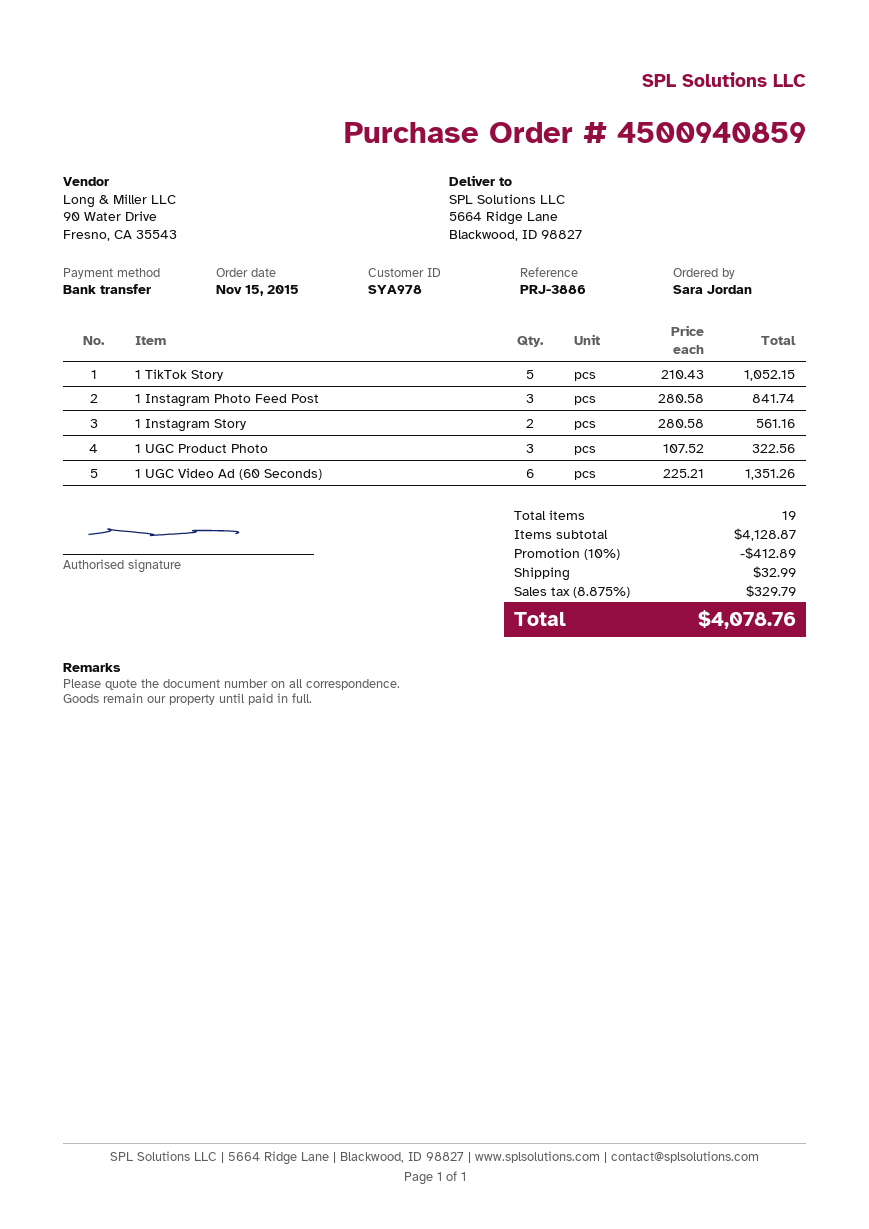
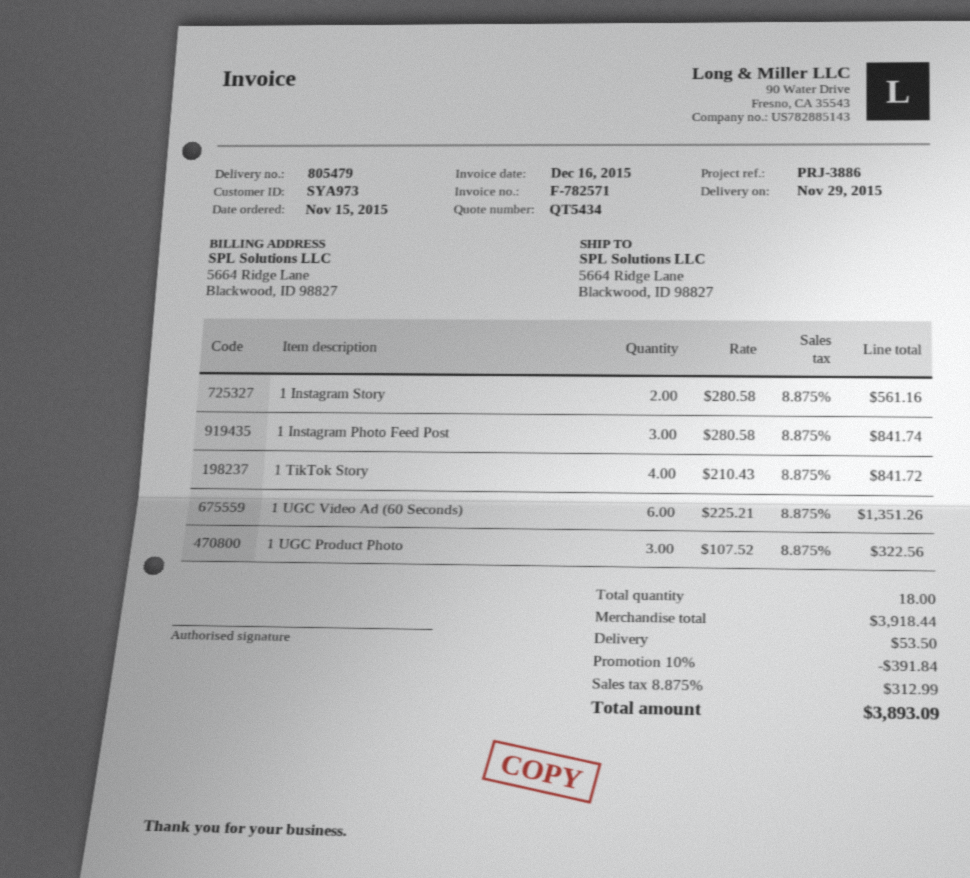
customer number: SYA978 -> SYA973
1 TikTok Story: 5 x 210.43 = 1052.15 -> 4 x 210.43 = 841.72
total quantity: 19 -> 18
subtotal: 4128.87 -> 3918.44
discount: 10% = 412.89 -> 10% = 391.84
shipping: 32.99 -> 53.50
tax: 8.875% = 329.79 -> 8.875% = 312.99
total: 4078.76 -> 3893.09

